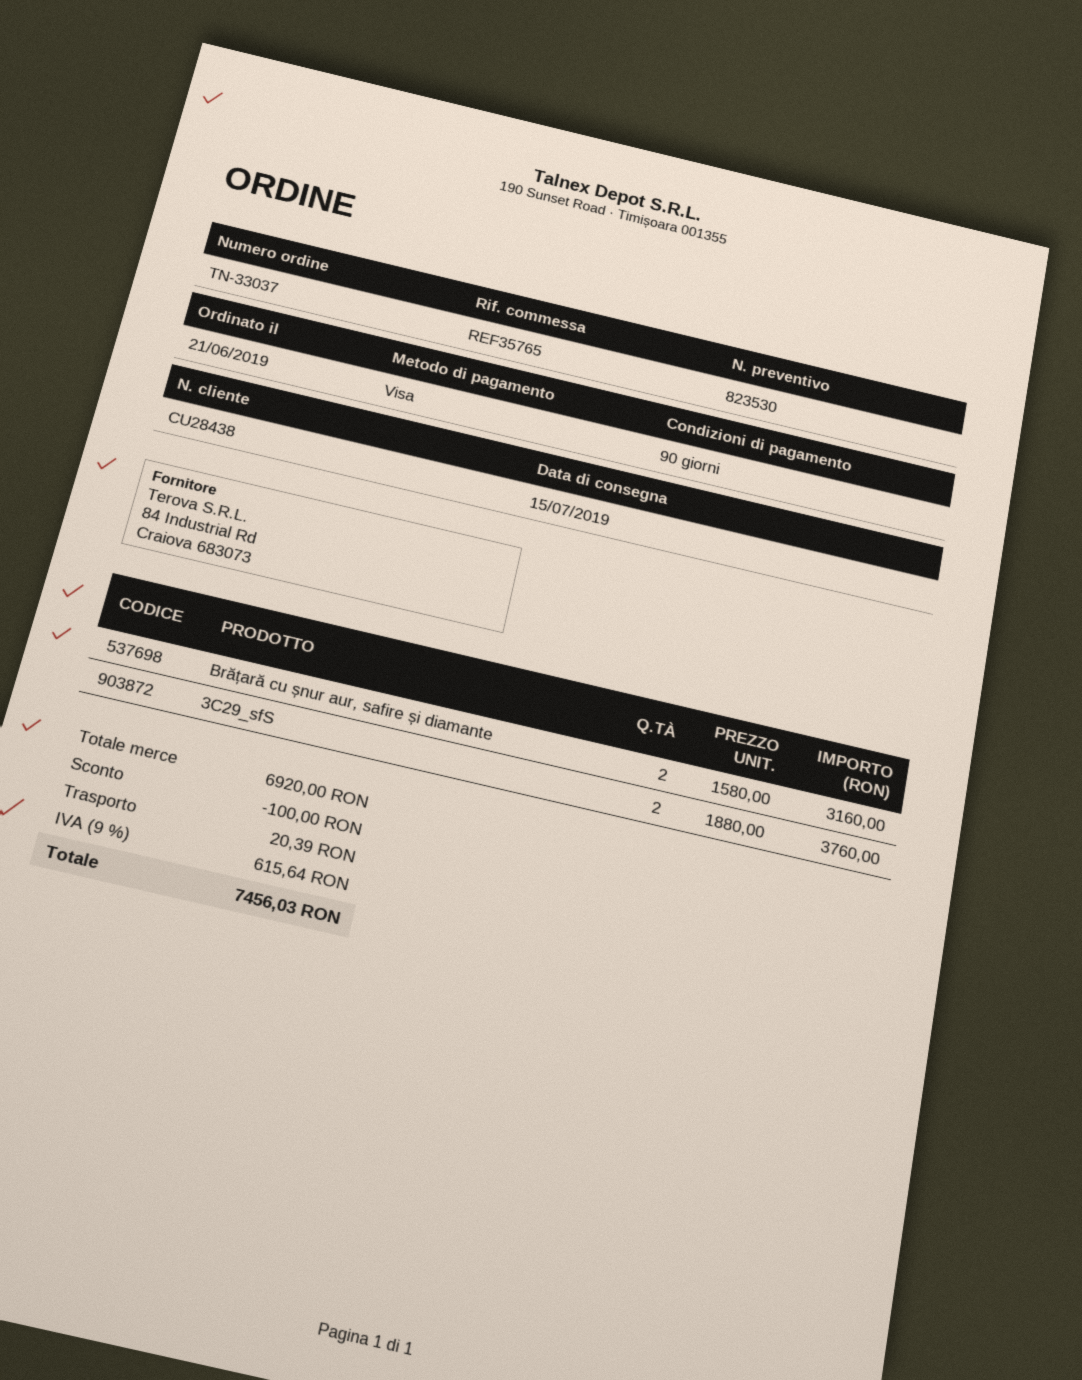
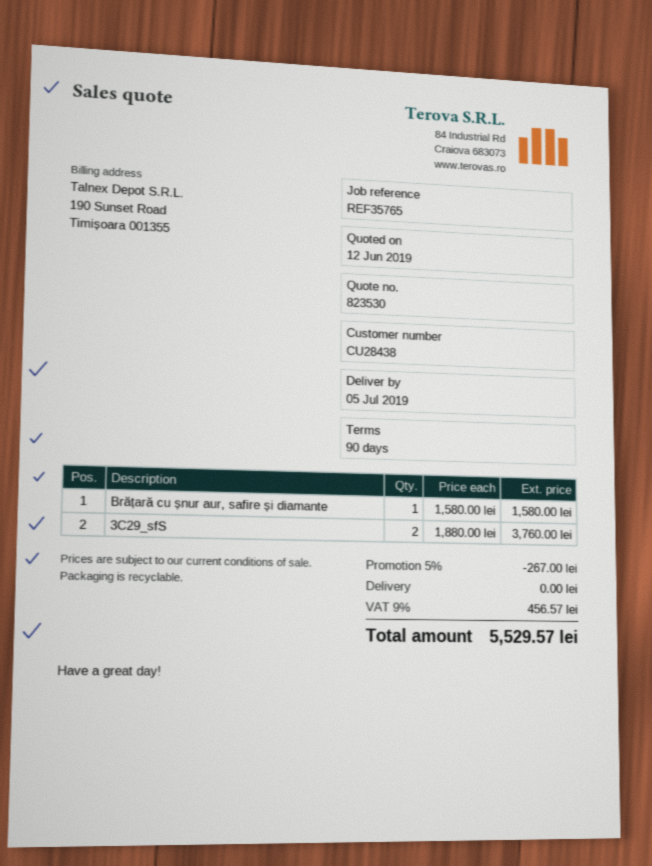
delivery date: 2019-07-15 -> 2019-07-05
Brățară cu șnur aur, safire și diamante: 2 x 1580.00 = 3160.00 -> 1 x 1580.00 = 1580.00
discount: 100.00 -> 267.00
shipping: 20.39 -> 0.00
tax: 9% = 615.64 -> 9% = 456.57
total: 7456.03 -> 5529.57

